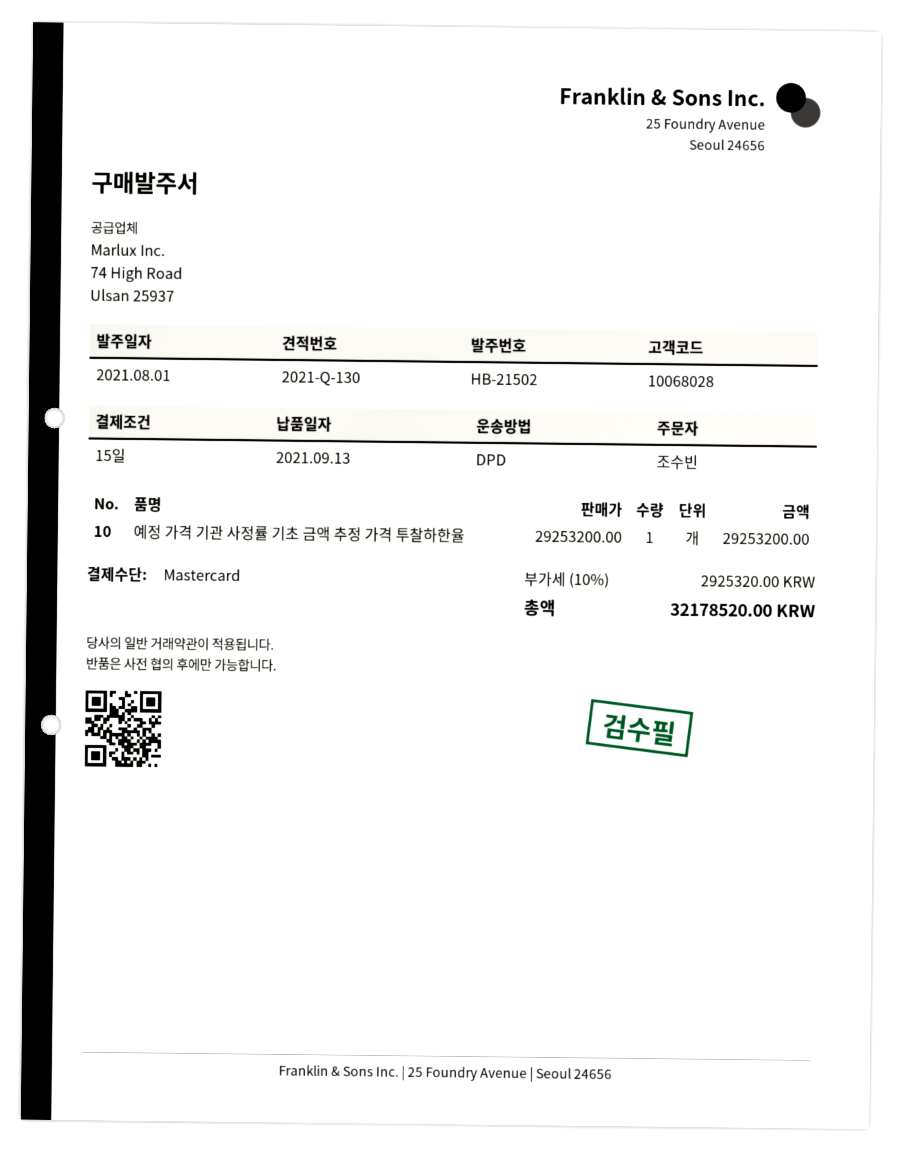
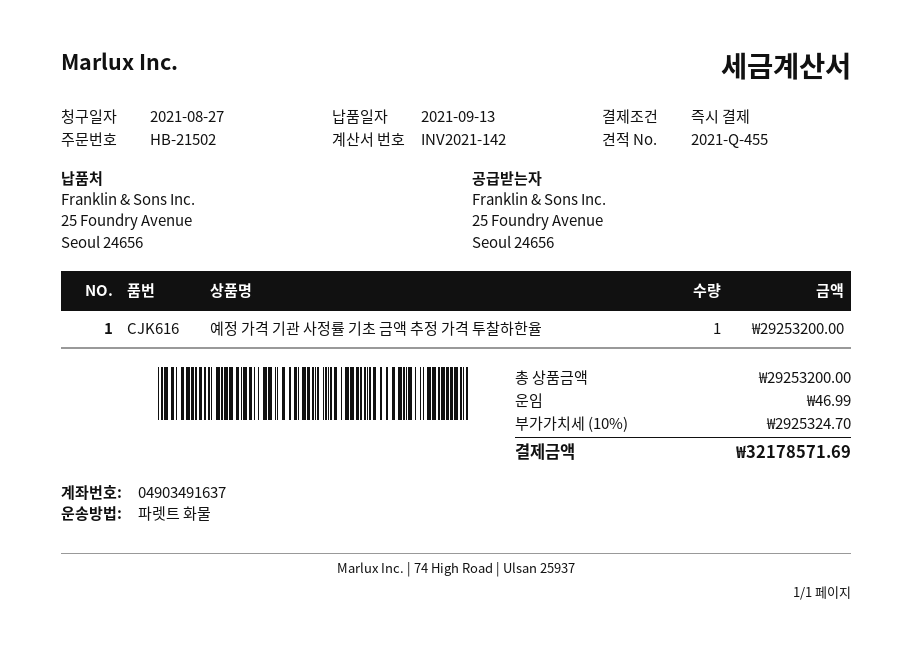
quote number: 2021-Q-130 -> 2021-Q-455
payment terms: 15 days -> on receipt
shipping method: DPD -> pallet freight
shipping: none -> 46.99
tax: 10% = 2925320.00 -> 10% = 2925324.70
total: 32178520.00 -> 32178571.69

